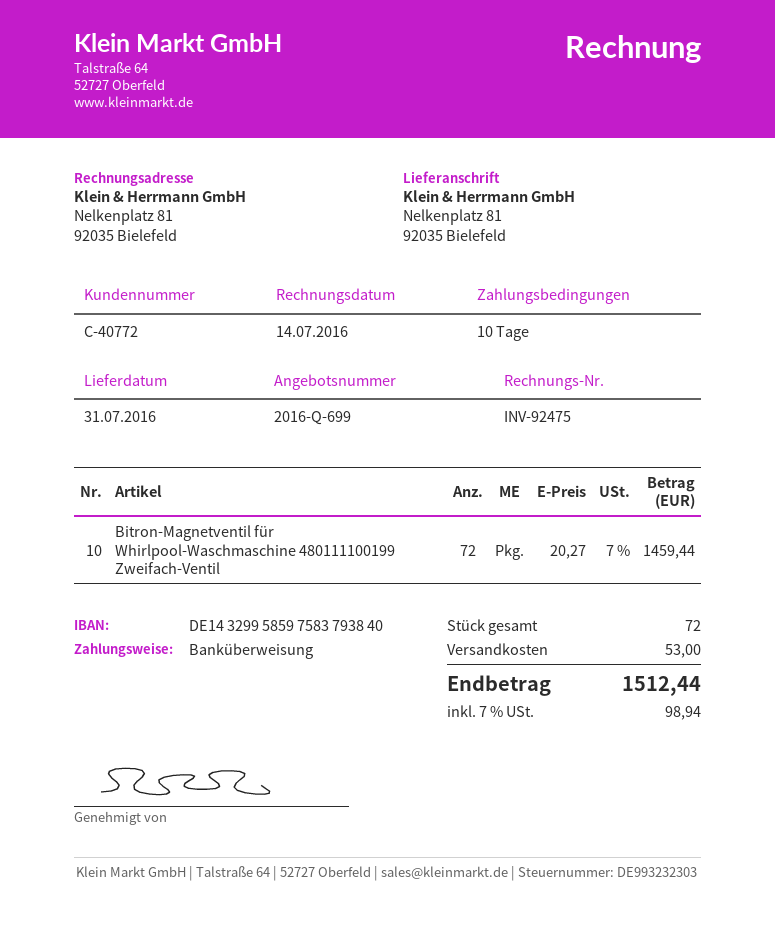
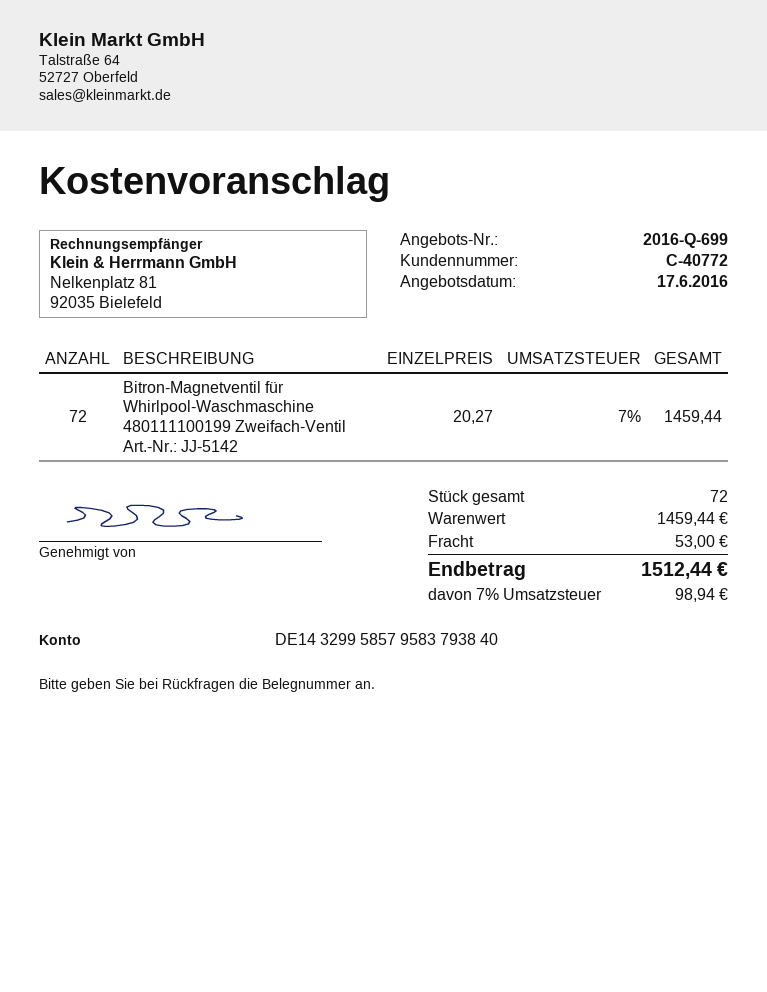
bank account: DE14329958597583793840 -> DE14329958579583793840

